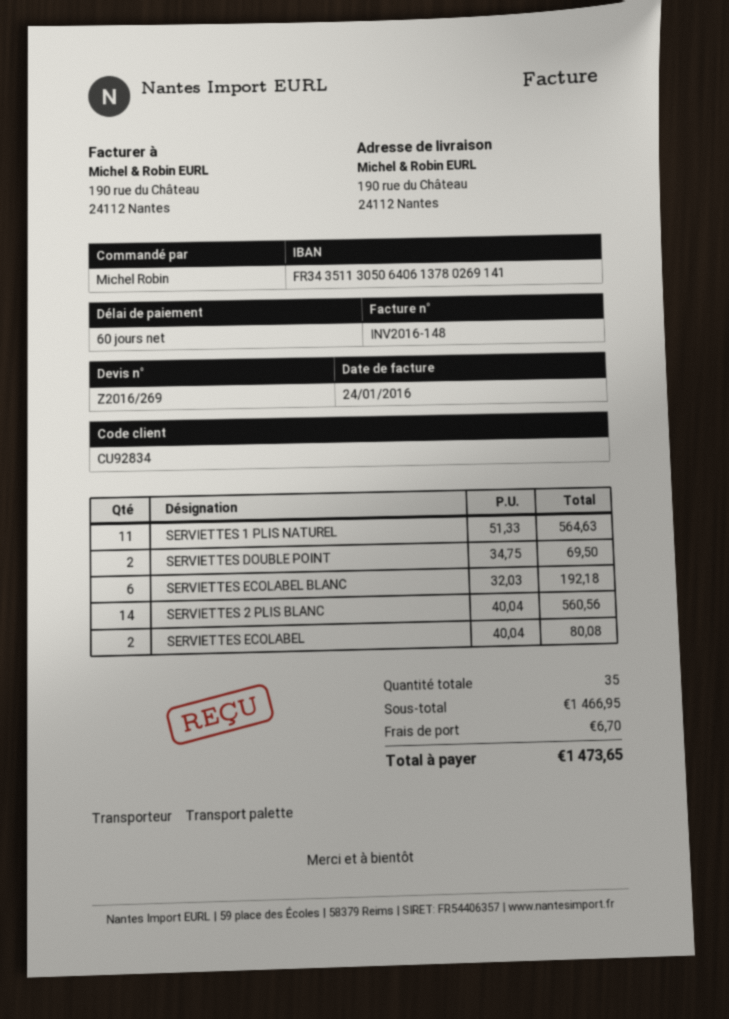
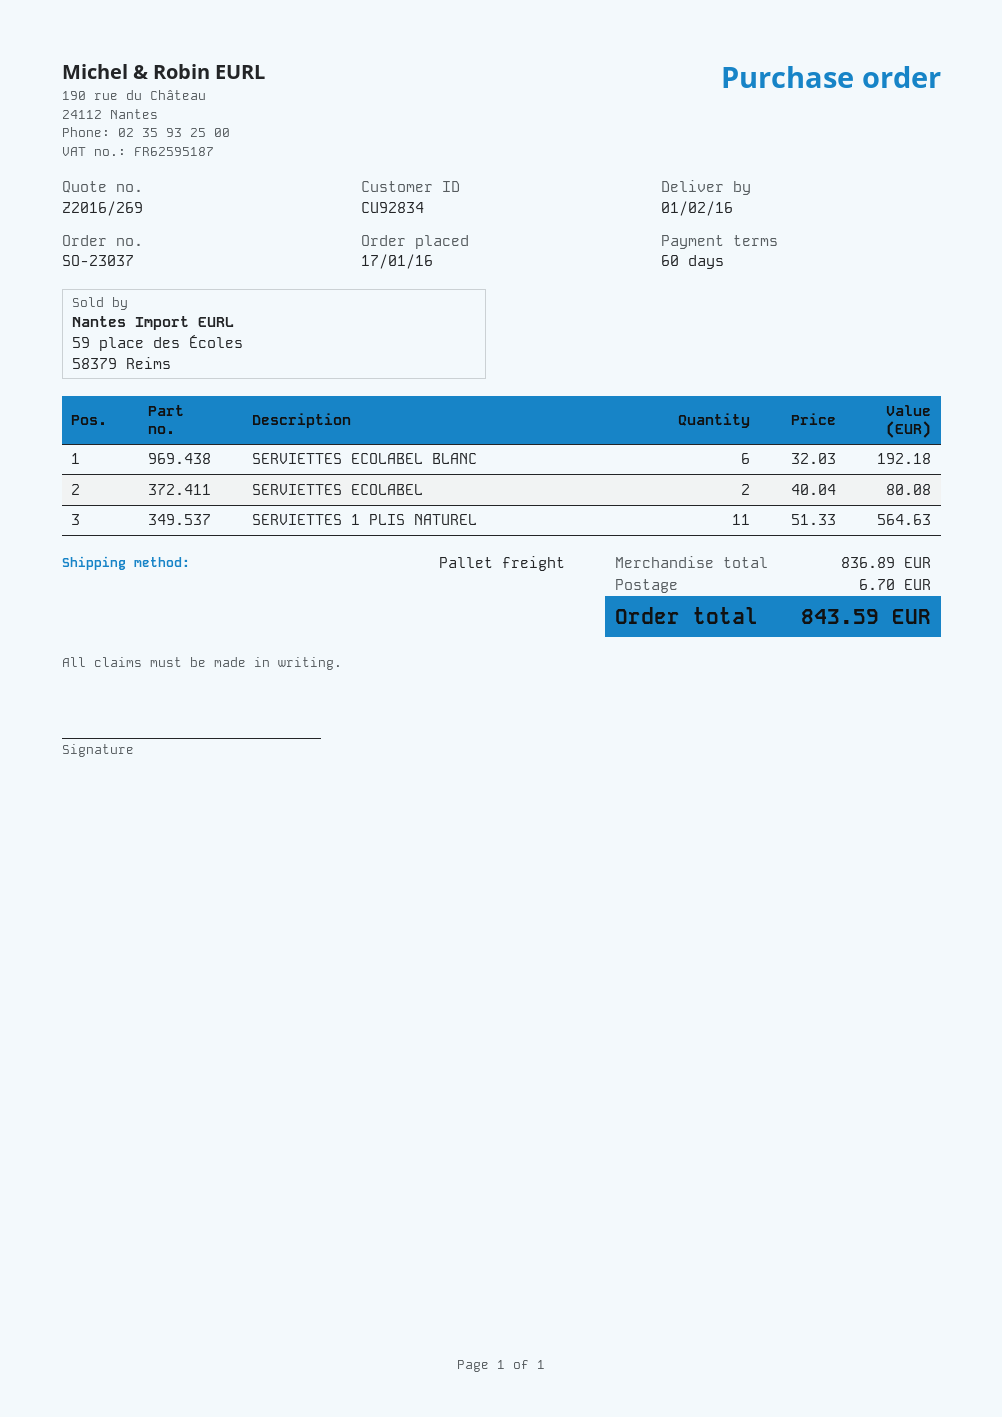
SERVIETTES DOUBLE POINT: 2 x 34.75 = 69.50 -> none
SERVIETTES 2 PLIS BLANC: 14 x 40.04 = 560.56 -> none
subtotal: 1466.95 -> 836.89
total: 1473.65 -> 843.59

